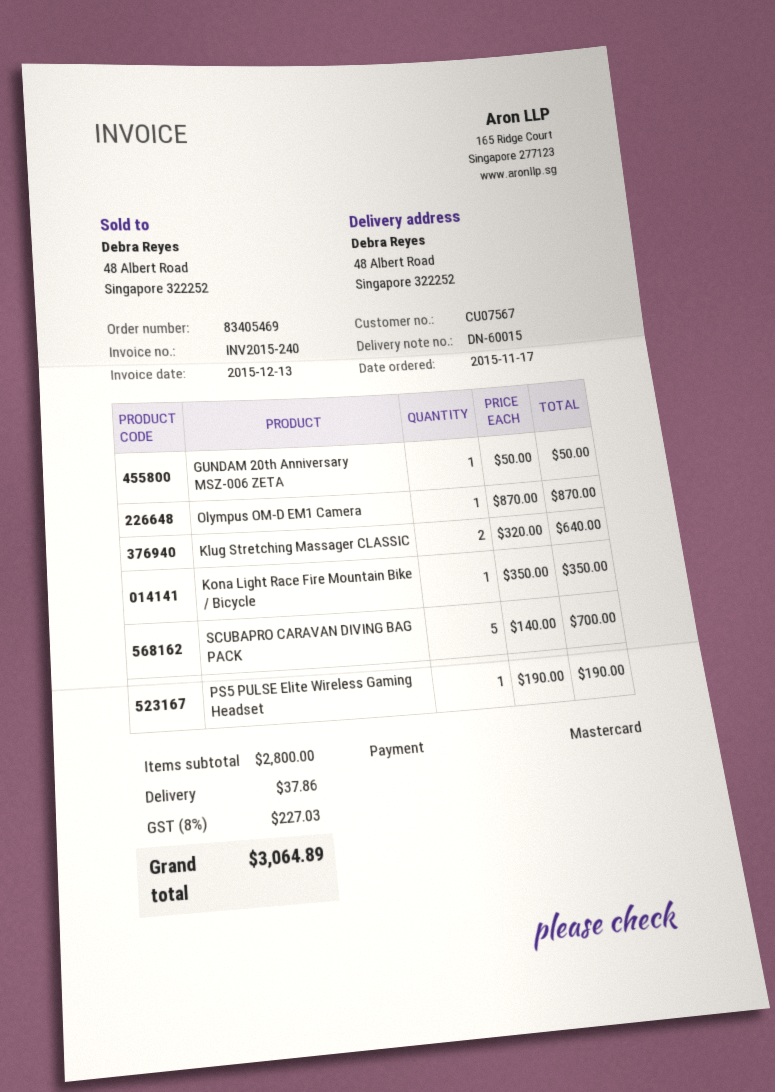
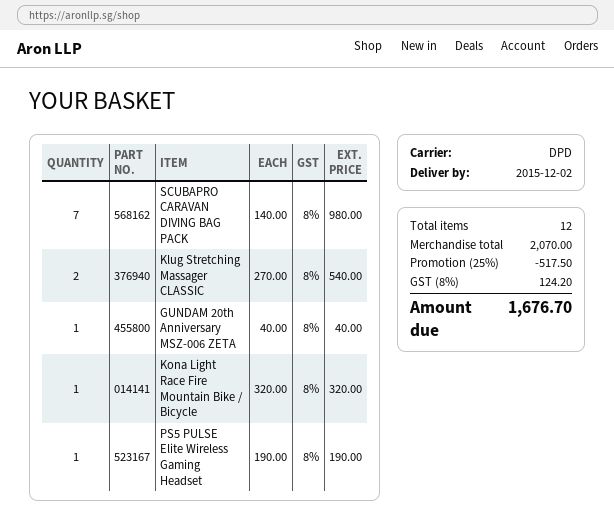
GUNDAM 20th Anniversary MSZ-006 ZETA: 1 x 50.00 = 50.00 -> 1 x 40.00 = 40.00
Olympus OM-D EM1 Camera: 1 x 870.00 = 870.00 -> none
Klug Stretching Massager CLASSIC: 2 x 320.00 = 640.00 -> 2 x 270.00 = 540.00
Kona Light Race Fire Mountain Bike / Bicycle: 1 x 350.00 = 350.00 -> 1 x 320.00 = 320.00
SCUBAPRO CARAVAN DIVING BAG PACK: 5 x 140.00 = 700.00 -> 7 x 140.00 = 980.00
subtotal: 2800.00 -> 2070.00
discount: none -> 25% = 517.50
shipping: 37.86 -> none
tax: 8% = 227.03 -> 8% = 124.20
total: 3064.89 -> 1676.70

